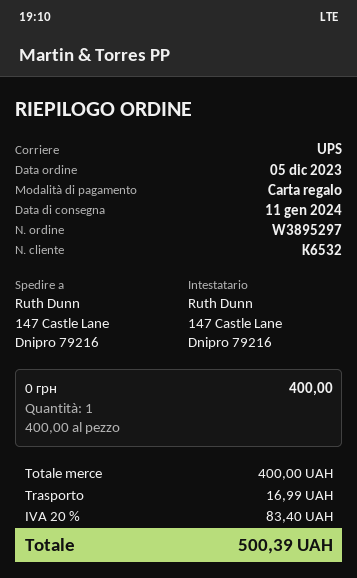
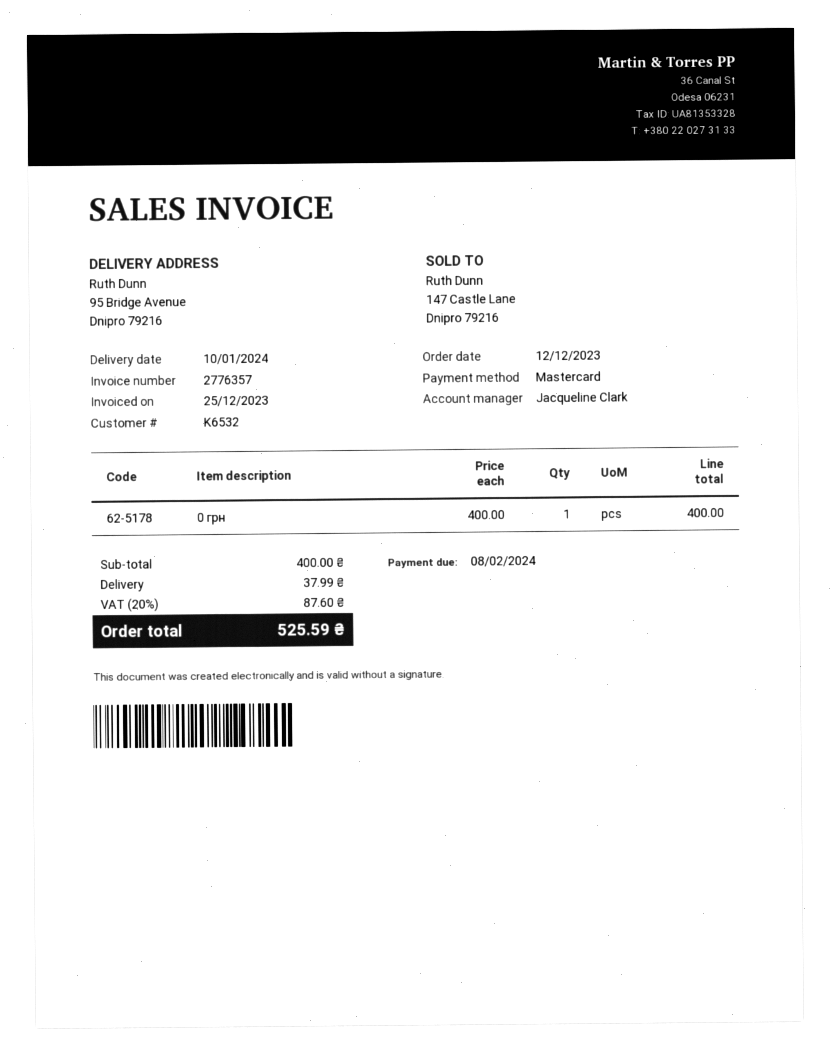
order date: 2023-12-05 -> 2023-12-12
delivery date: 2024-01-11 -> 2024-01-10
payment method: gift card -> Mastercard
ship to: 147 Castle Lane, Dnipro 79216 -> 95 Bridge Avenue, Dnipro 79216
shipping: 16.99 -> 37.99
tax: 20% = 83.40 -> 20% = 87.60
total: 500.39 -> 525.59

